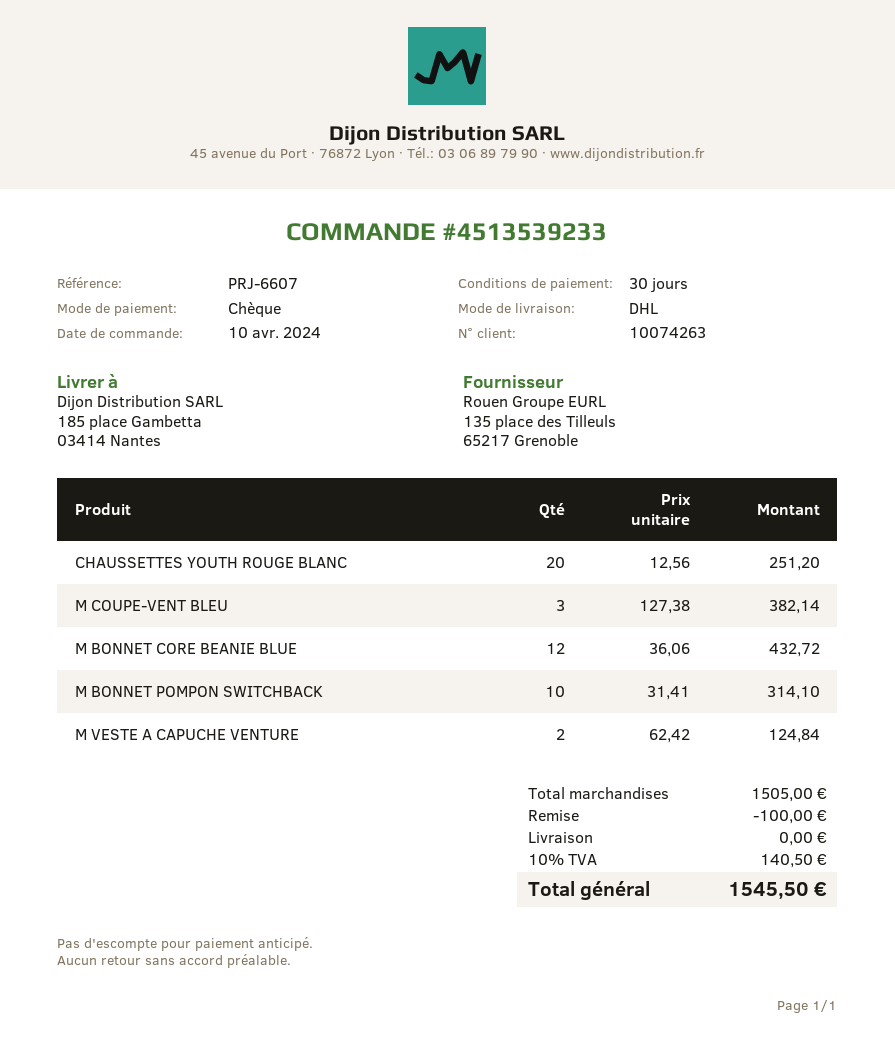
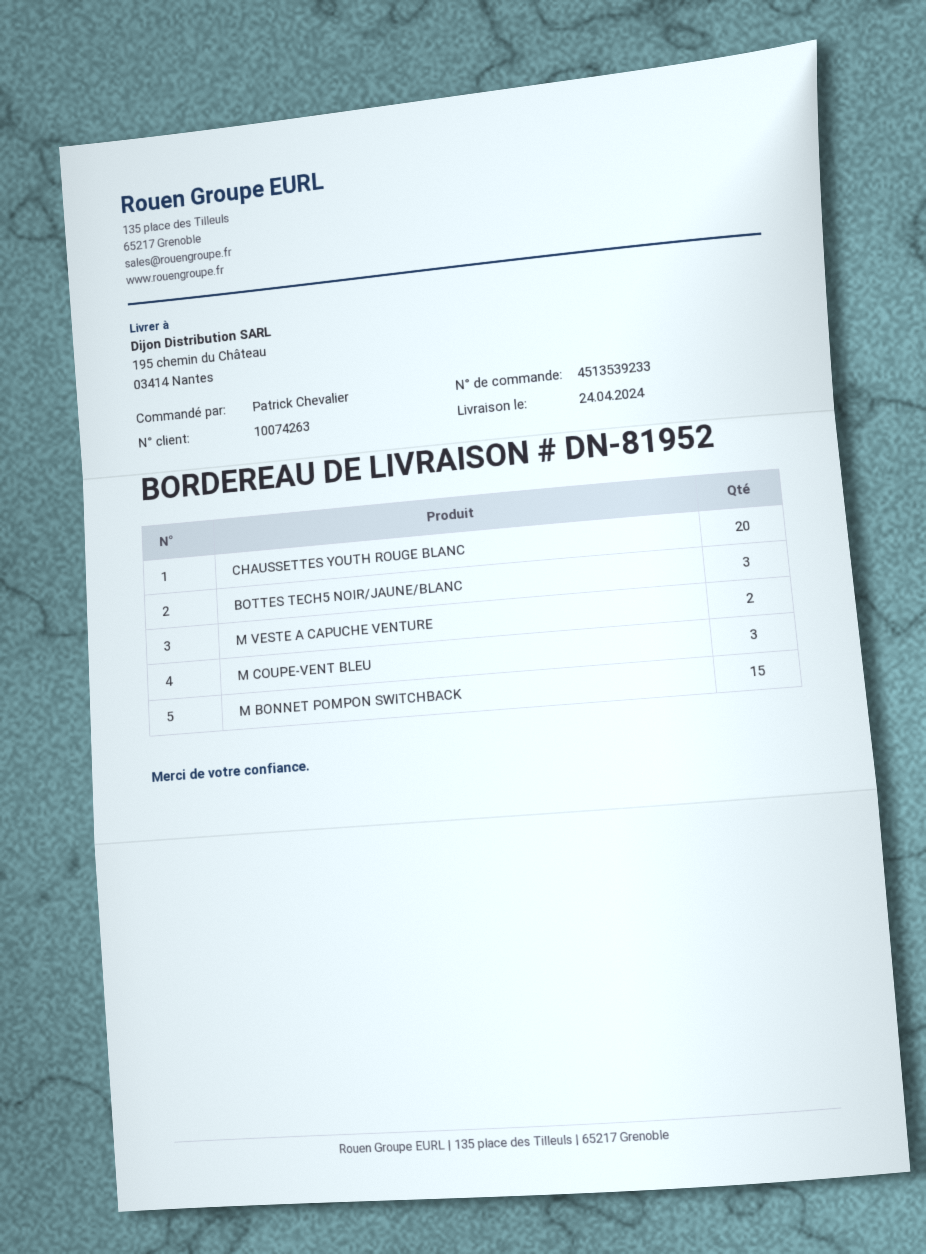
ship to: 185 place Gambetta, 03414 Nantes -> 195 chemin du Château, 03414 Nantes
M BONNET CORE BEANIE BLUE: 12 -> none
M BONNET POMPON SWITCHBACK: 10 -> 15
BOTTES TECH5 NOIR/JAUNE/BLANC: none -> 3

